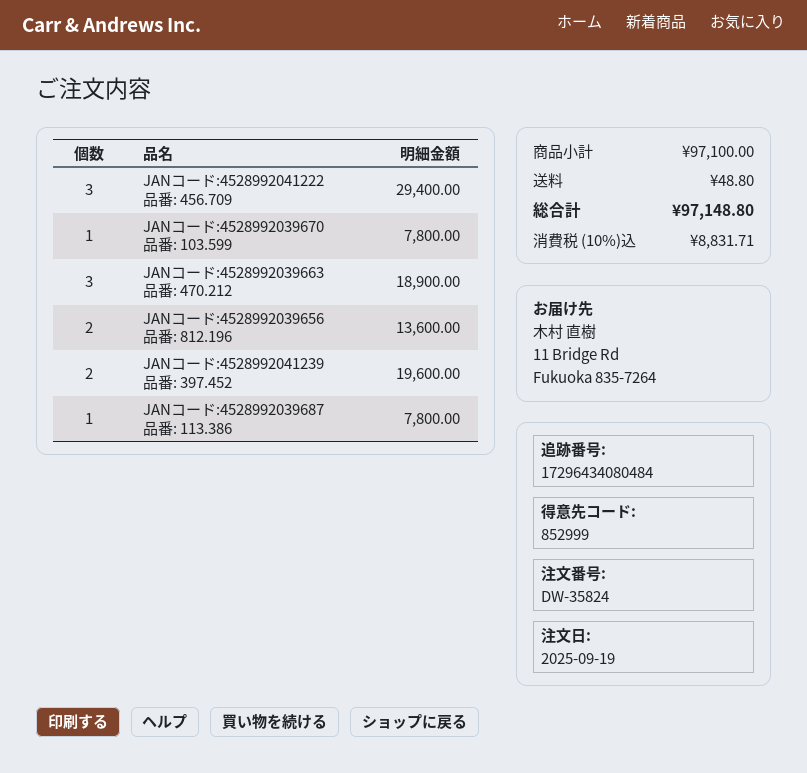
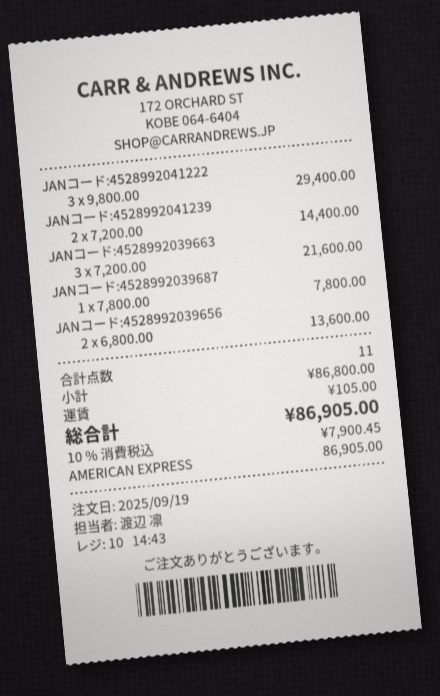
JANコード:4528992039670: 1 for 7800.00 -> none
JANコード:4528992039663: 3 for 18900.00 -> 3 for 21600.00
JANコード:4528992041239: 2 for 19600.00 -> 2 for 14400.00
subtotal: 97100.00 -> 86800.00
shipping: 48.80 -> 105.00
tax: 10% = 8831.71 -> 10% = 7900.45
total: 97148.80 -> 86905.00

